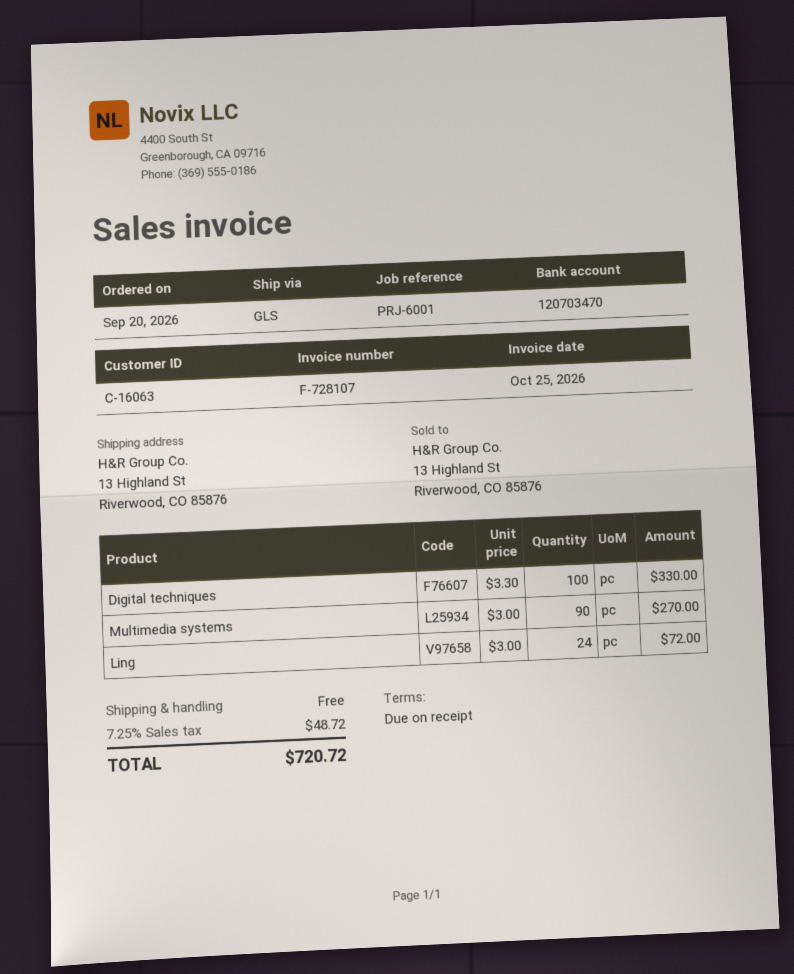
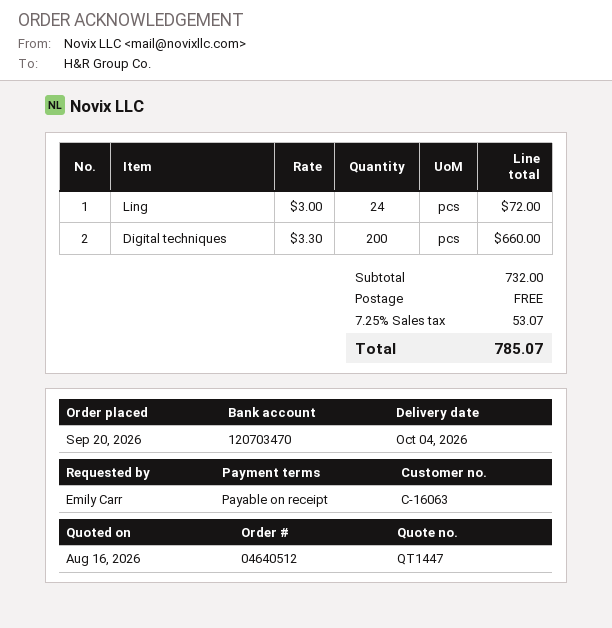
Digital techniques: 100 x 3.30 = 330.00 -> 200 x 3.30 = 660.00
Multimedia systems: 90 x 3.00 = 270.00 -> none
tax: 7.25% = 48.72 -> 7.25% = 53.07
total: 720.72 -> 785.07

